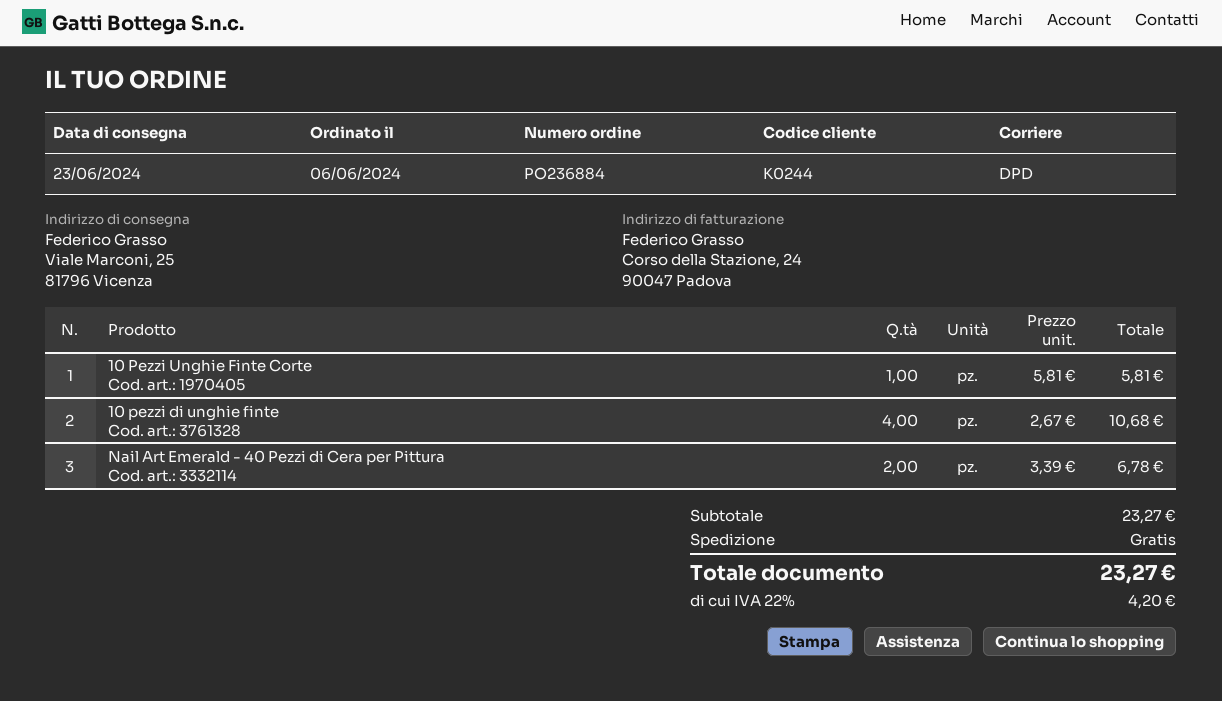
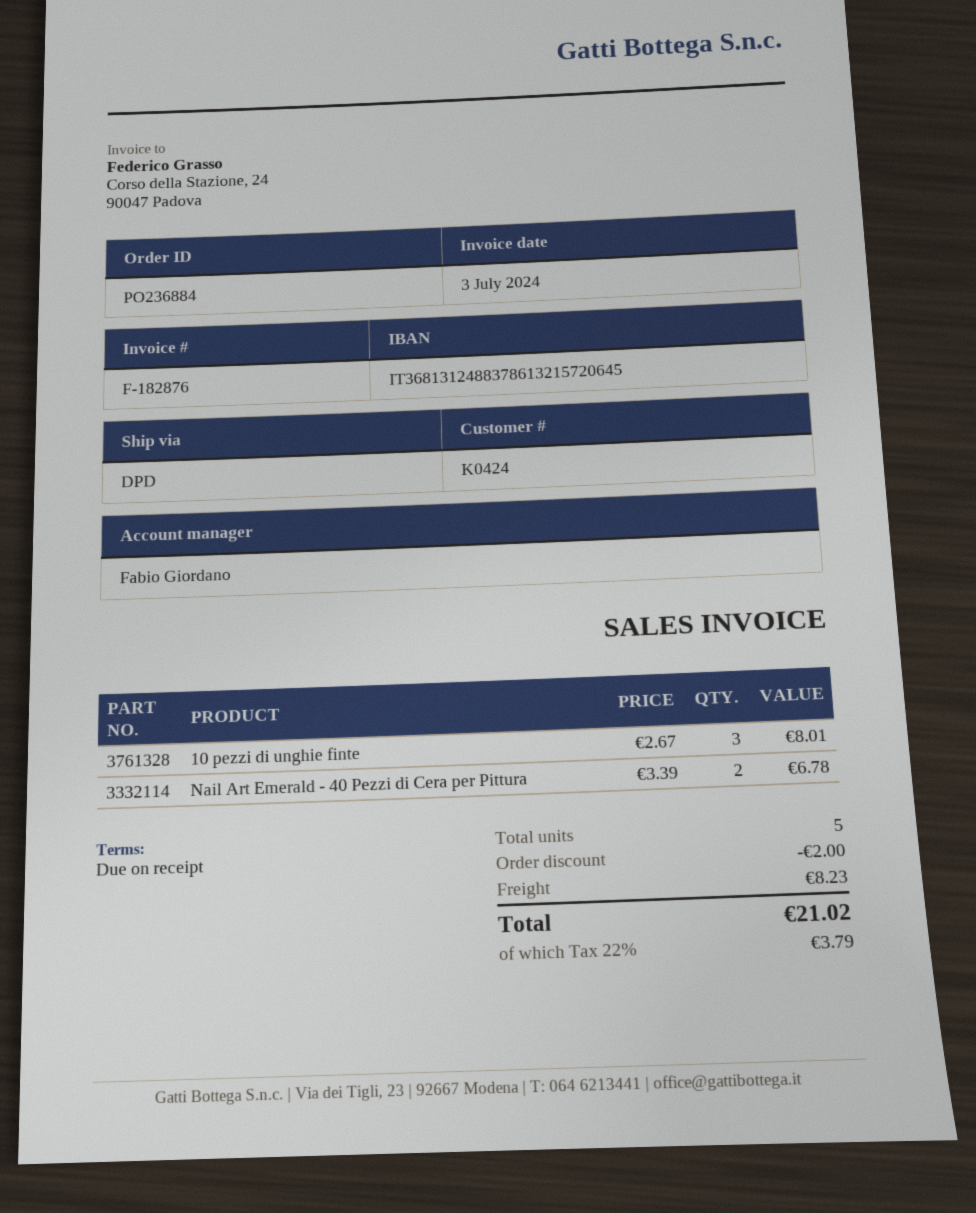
customer number: K0244 -> K0424
10 Pezzi Unghie Finte Corte: 1 x 5.81 = 5.81 -> none
10 pezzi di unghie finte: 4 x 2.67 = 10.68 -> 3 x 2.67 = 8.01
discount: none -> 2.00
shipping: 0.00 -> 8.23
tax: 22% = 4.20 -> 22% = 3.79
total: 23.27 -> 21.02

